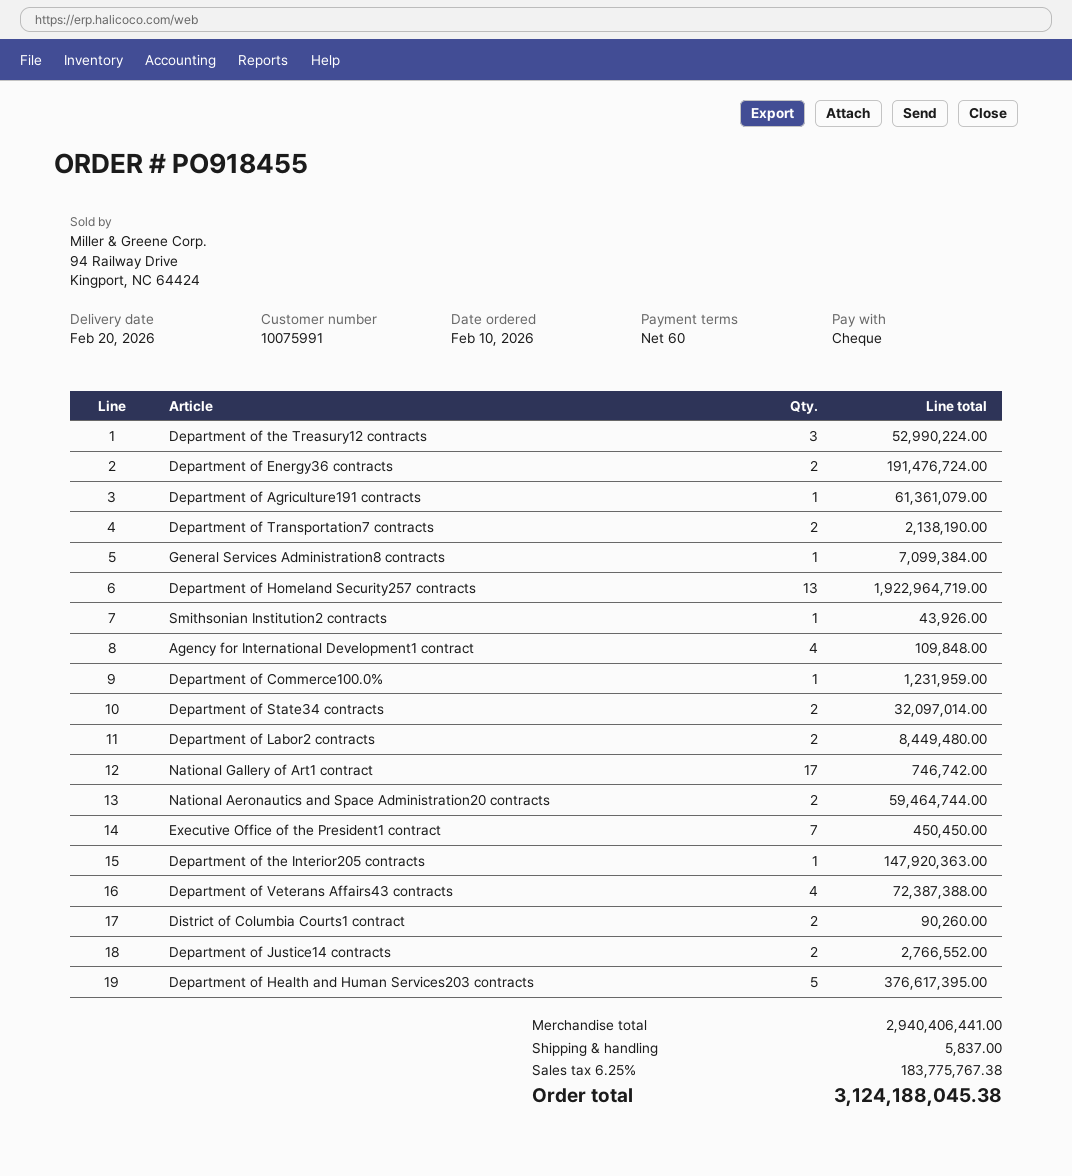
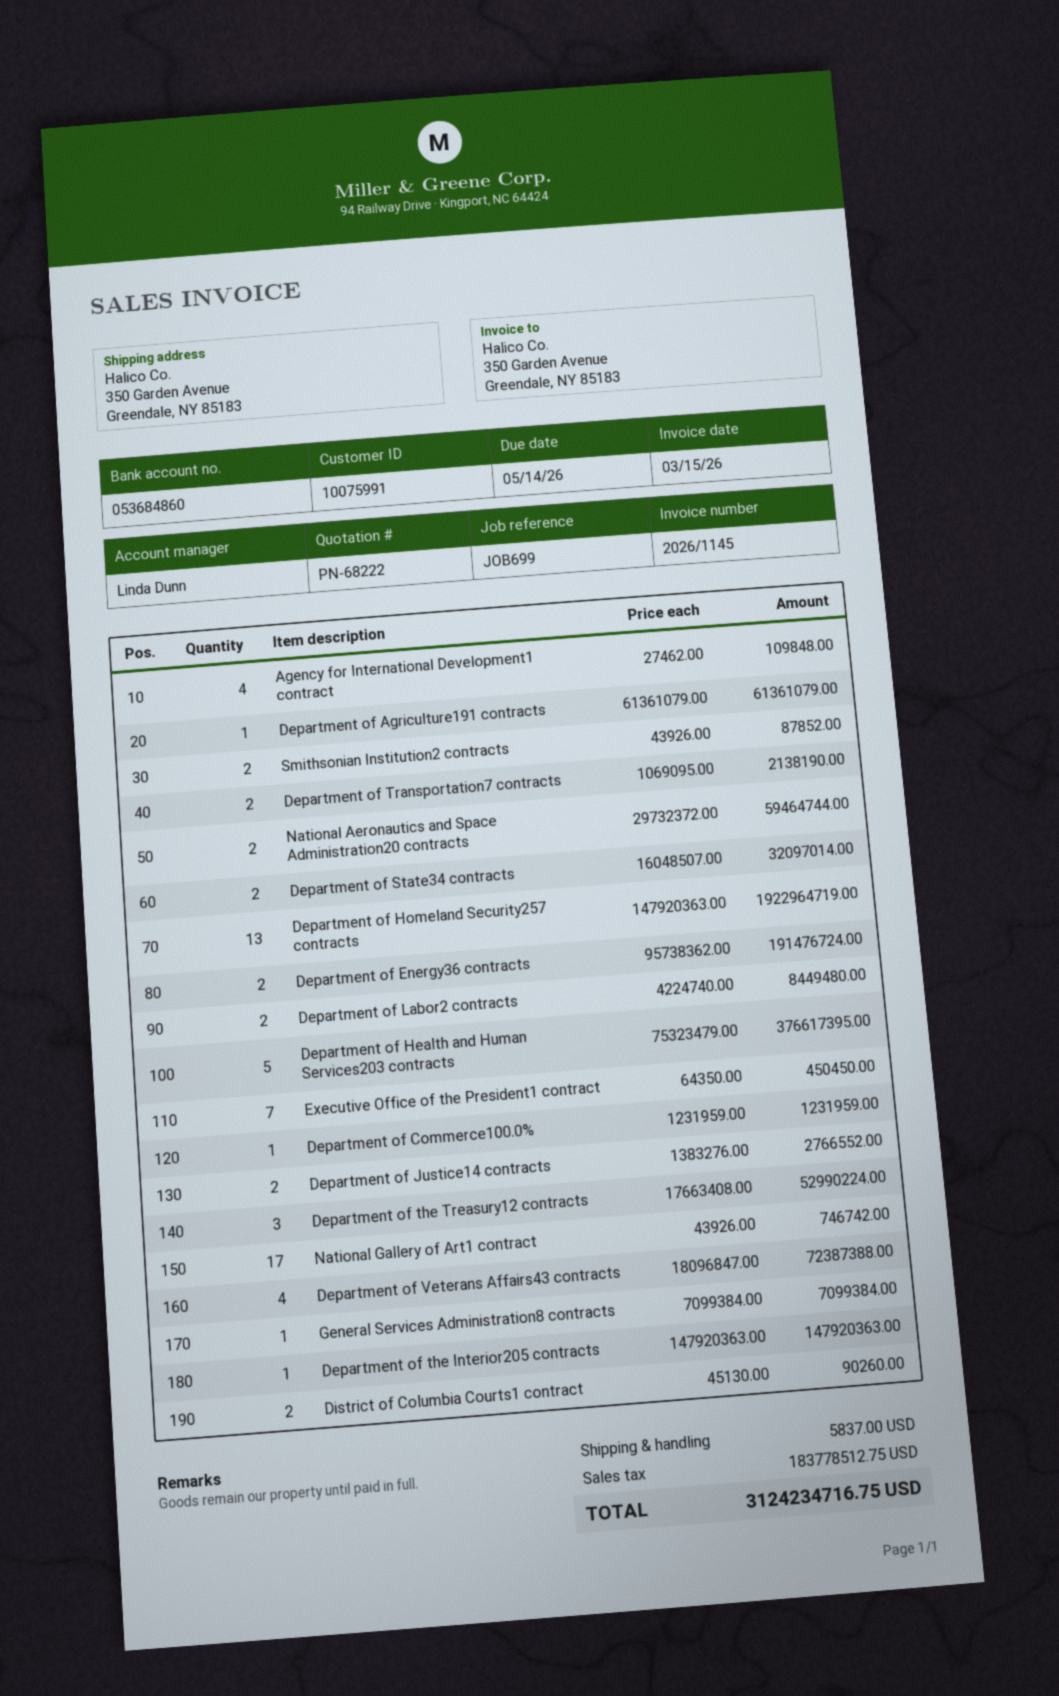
Smithsonian Institution2 contracts: 1 for 43926.00 -> 2 for 87852.00
tax: 183775767.38 -> 183778512.75
total: 3124188045.38 -> 3124234716.75

